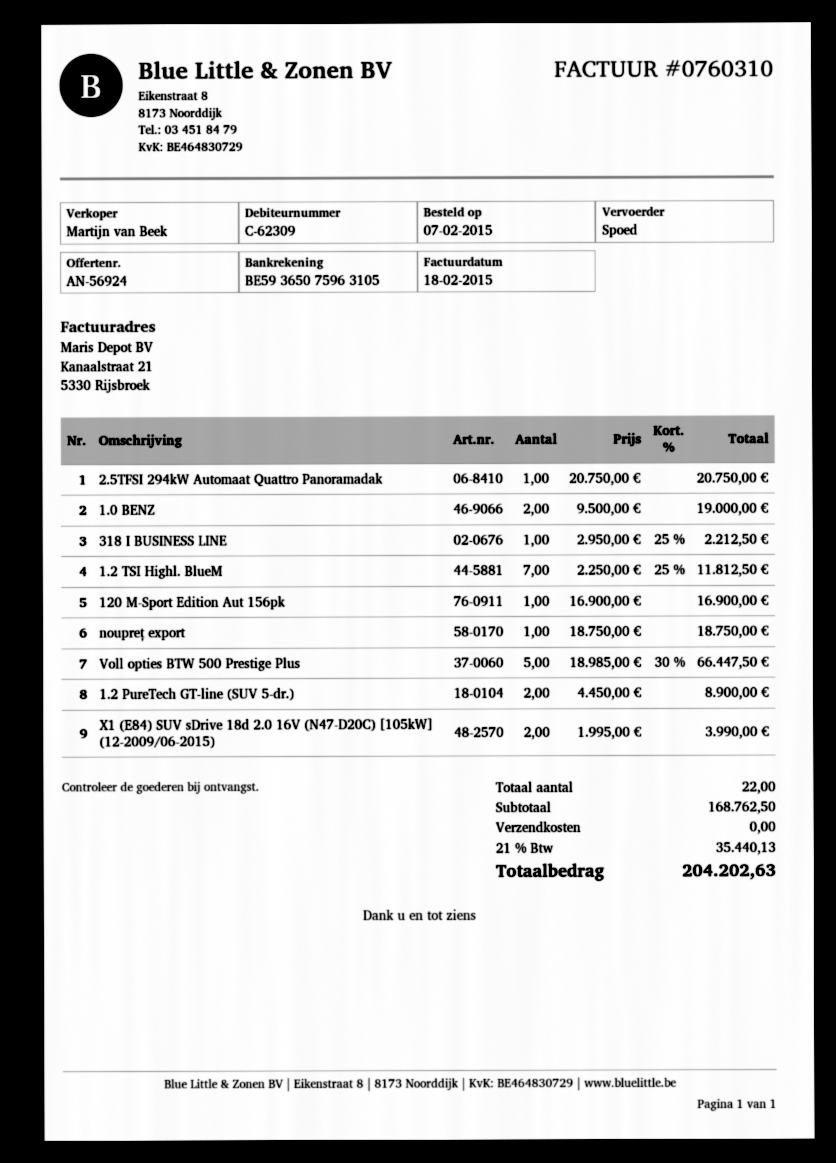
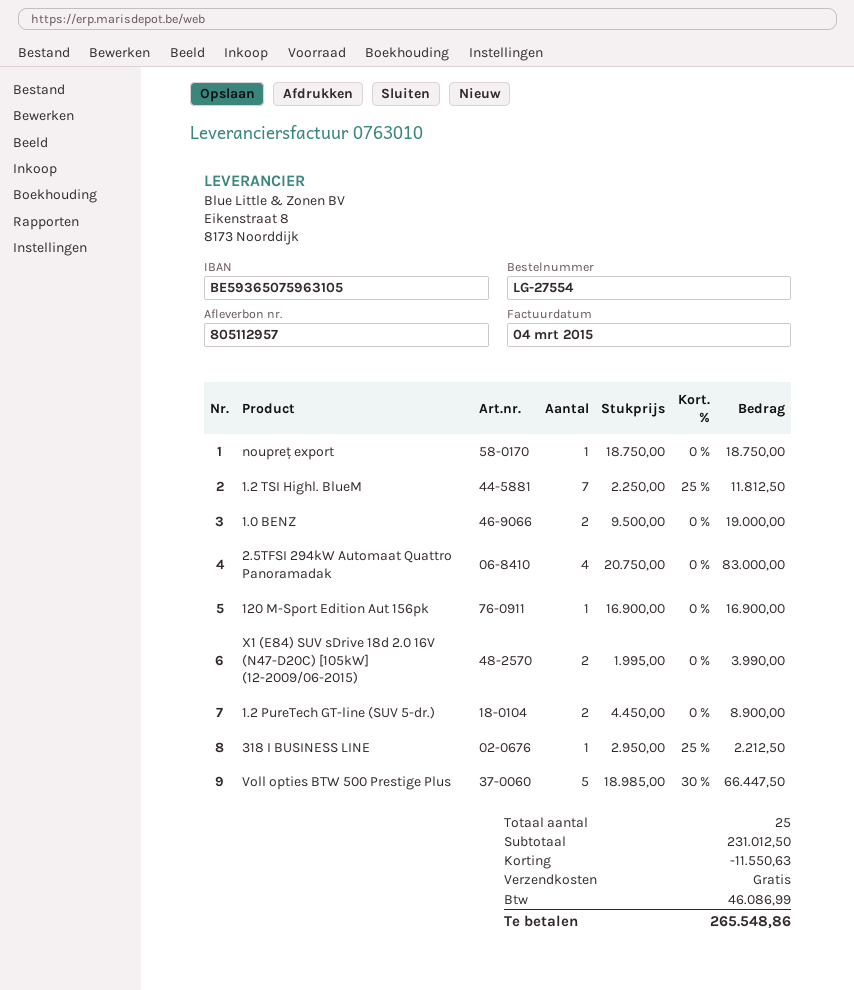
invoice number: 0760310 -> 0763010
invoice date: 2015-02-18 -> 2015-03-04
2.5TFSI 294kW Automaat Quattro Panoramadak: 1 x 20750.00 = 20750.00 -> 4 x 20750.00 = 83000.00
total quantity: 22 -> 25
subtotal: 168762.50 -> 231012.50
discount: none -> 11550.63
tax: 35440.13 -> 46086.99
total: 204202.63 -> 265548.86

